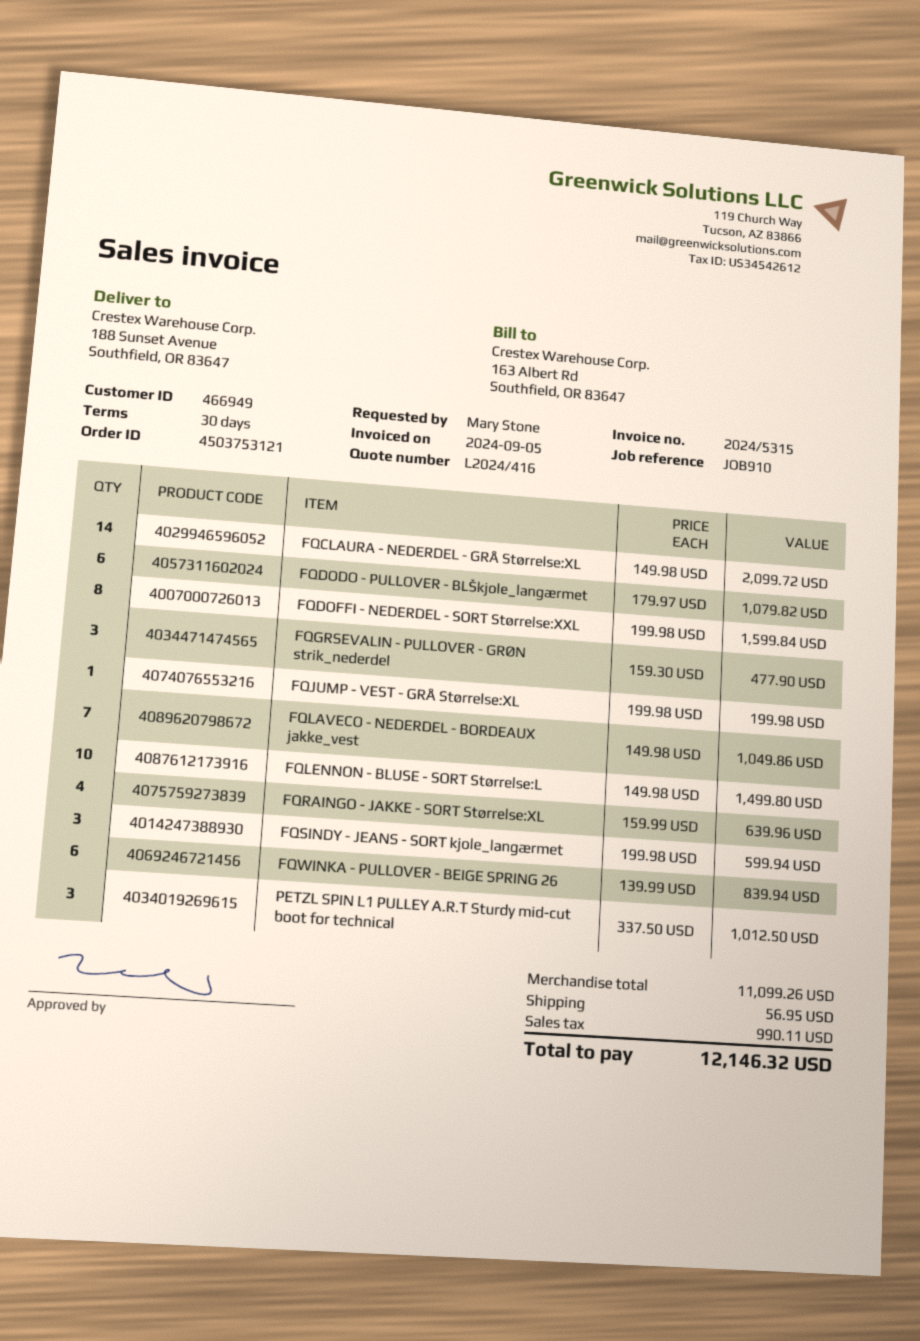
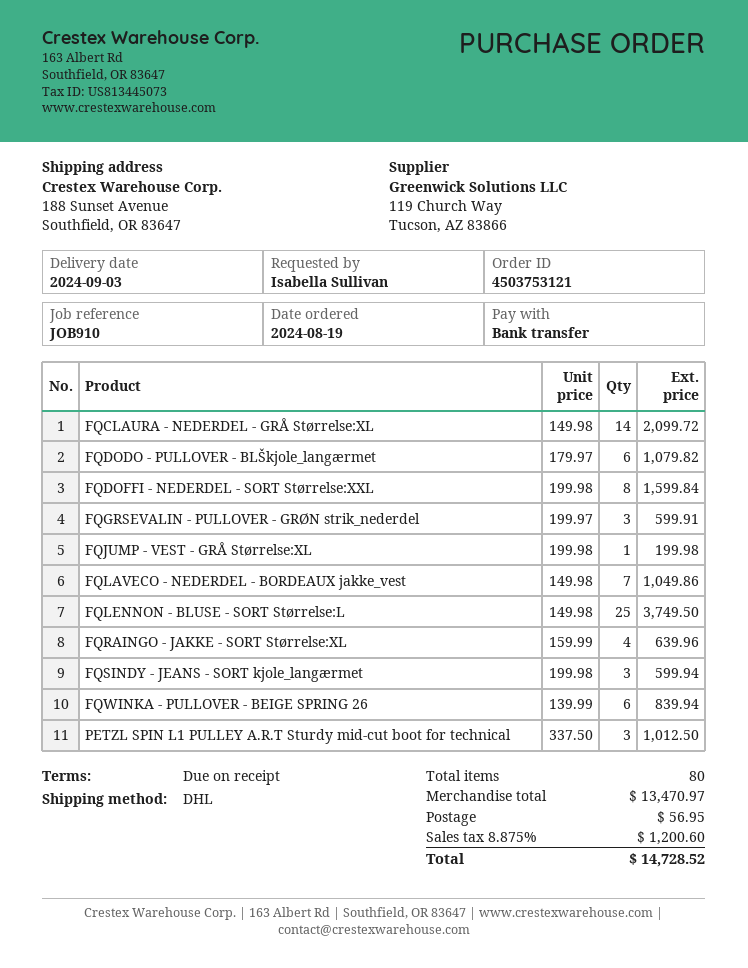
payment terms: 30 days -> on receipt
ordered by: Mary Stone -> Isabella Sullivan
FQGRSEVALIN - PULLOVER - GRØN strik_nederdel: 3 x 159.30 = 477.90 -> 3 x 199.97 = 599.91
FQLENNON - BLUSE - SORT Størrelse:L: 10 x 149.98 = 1499.80 -> 25 x 149.98 = 3749.50
subtotal: 11099.26 -> 13470.97
tax: 990.11 -> 1200.60
total: 12146.32 -> 14728.52

